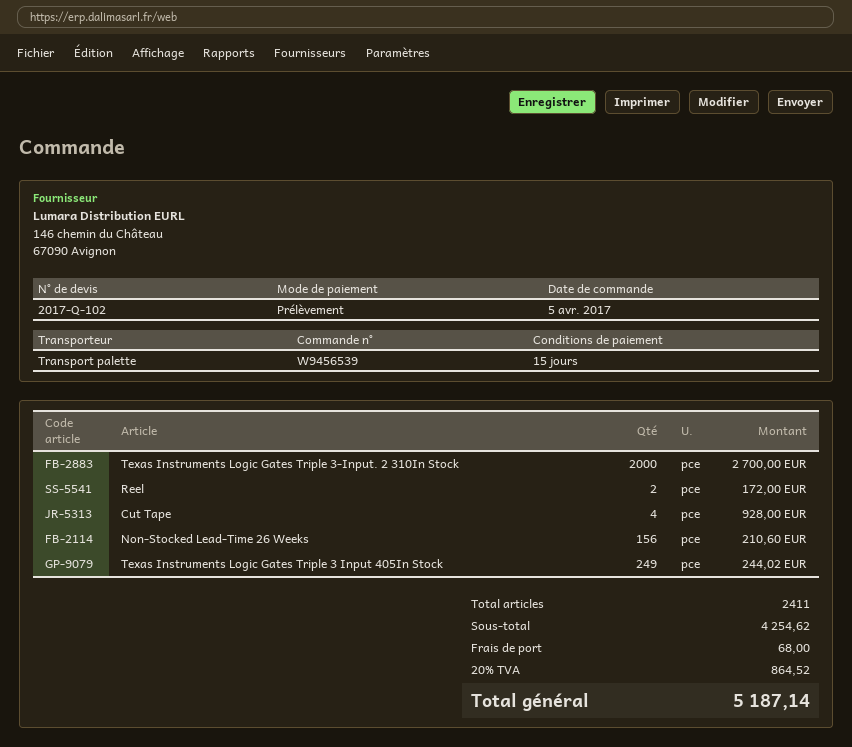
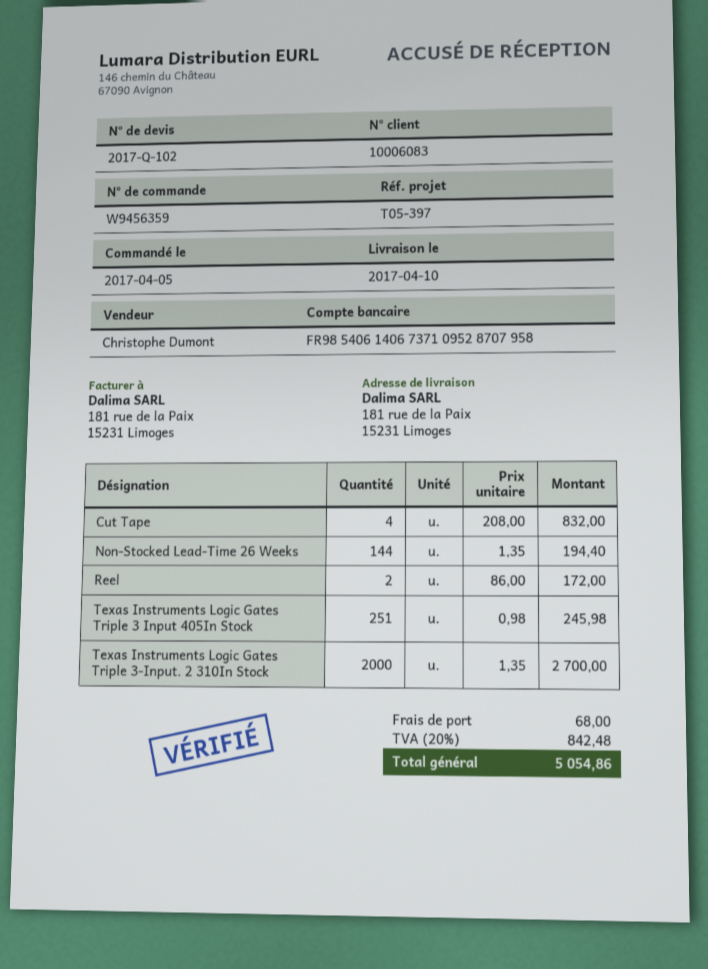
order number: W9456539 -> W9456359
Cut Tape: 4 for 928.00 -> 4 for 832.00
Non-Stocked Lead-Time 26 Weeks: 156 for 210.60 -> 144 for 194.40
Texas Instruments Logic Gates Triple 3 Input 405In Stock: 249 for 244.02 -> 251 for 245.98
tax: 20% = 864.52 -> 20% = 842.48
total: 5187.14 -> 5054.86

